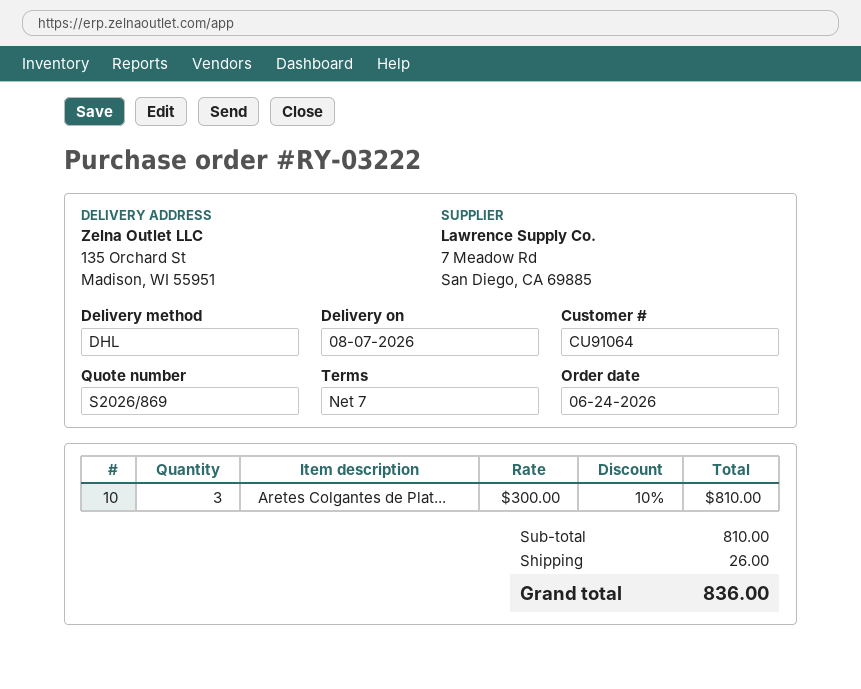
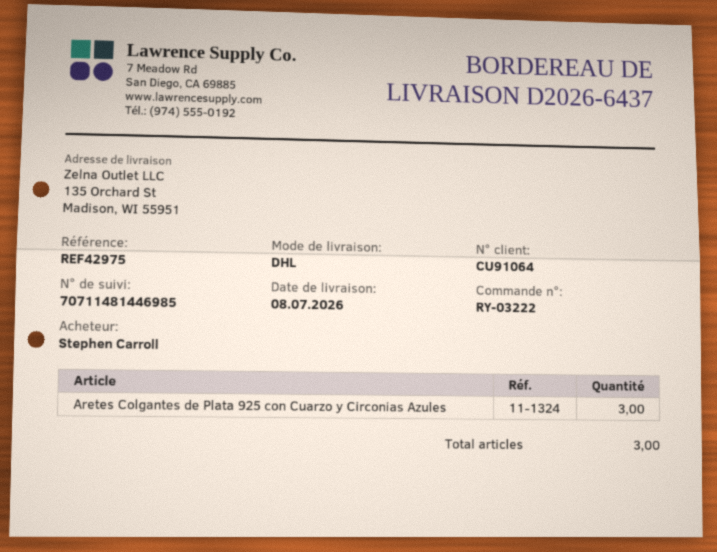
delivery date: 2026-08-07 -> 2026-07-08

